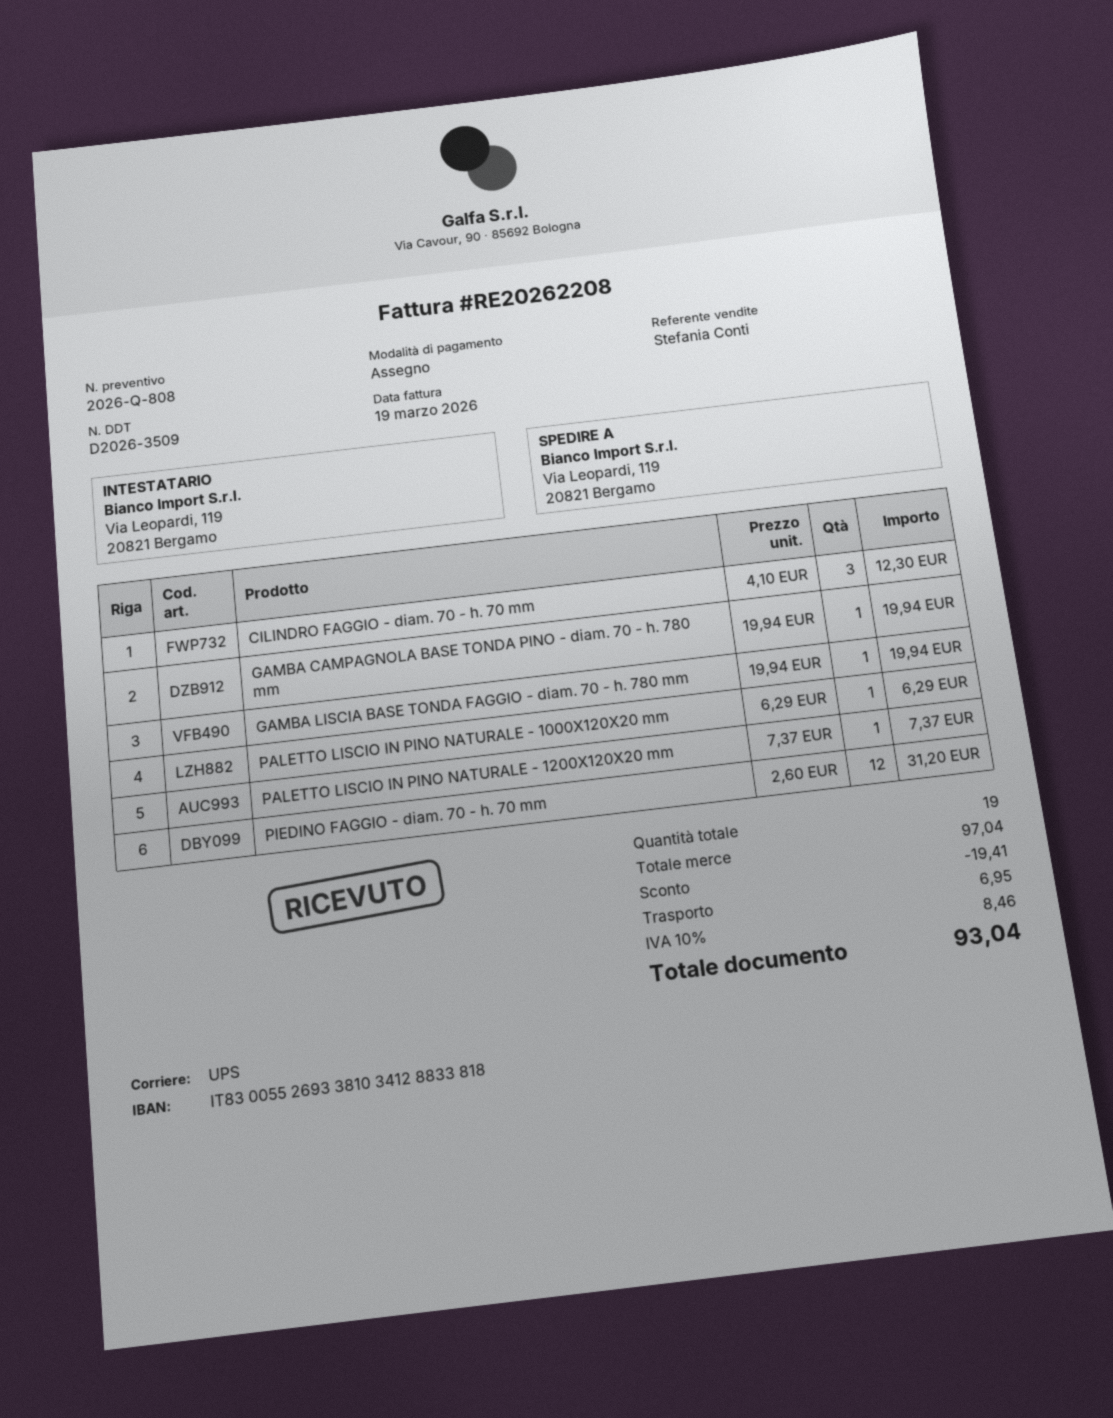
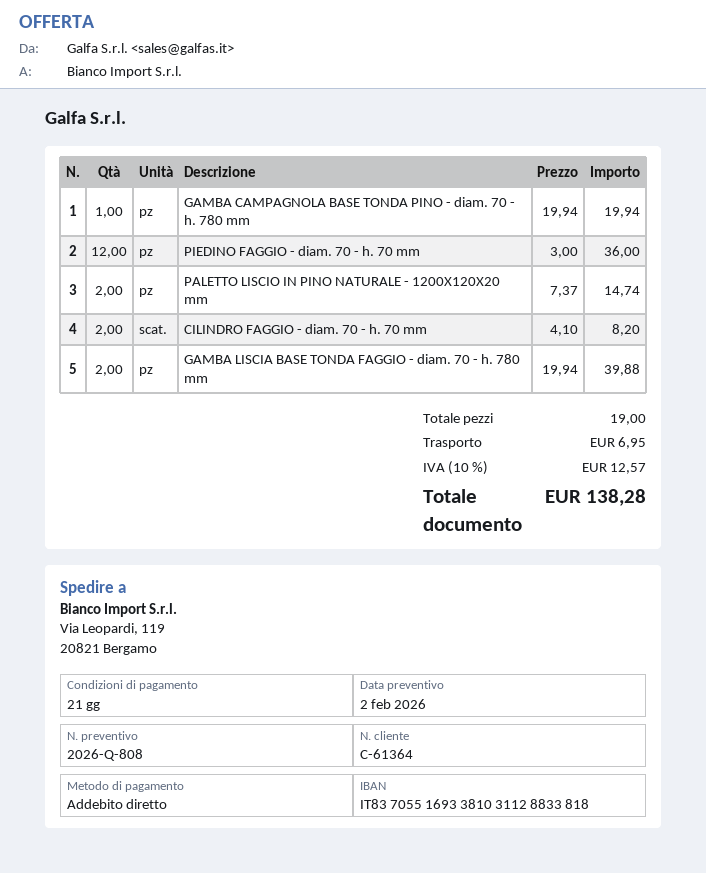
payment method: cheque -> direct debit
bank account: IT8300552693381034128833818 -> IT8370551693381031128833818
CILINDRO FAGGIO - diam. 70 - h. 70 mm: 3 x 4.10 = 12.30 -> 2 x 4.10 = 8.20
GAMBA LISCIA BASE TONDA FAGGIO - diam. 70 - h. 780 mm: 1 x 19.94 = 19.94 -> 2 x 19.94 = 39.88
PALETTO LISCIO IN PINO NATURALE - 1000X120X20 mm: 1 x 6.29 = 6.29 -> none
PALETTO LISCIO IN PINO NATURALE - 1200X120X20 mm: 1 x 7.37 = 7.37 -> 2 x 7.37 = 14.74
PIEDINO FAGGIO - diam. 70 - h. 70 mm: 12 x 2.60 = 31.20 -> 12 x 3.00 = 36.00
discount: 19.41 -> none
tax: 10% = 8.46 -> 10% = 12.57
total: 93.04 -> 138.28

